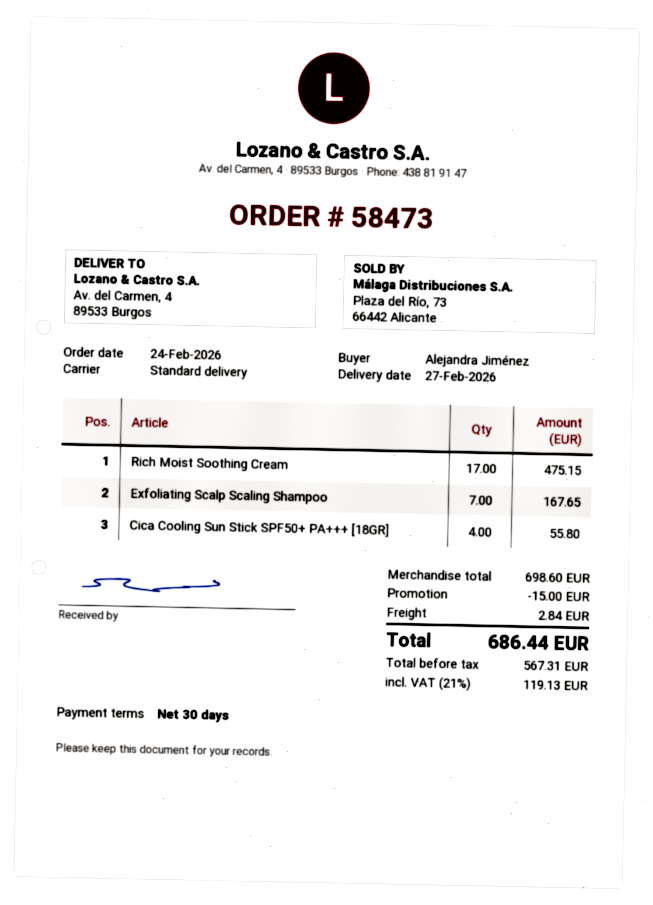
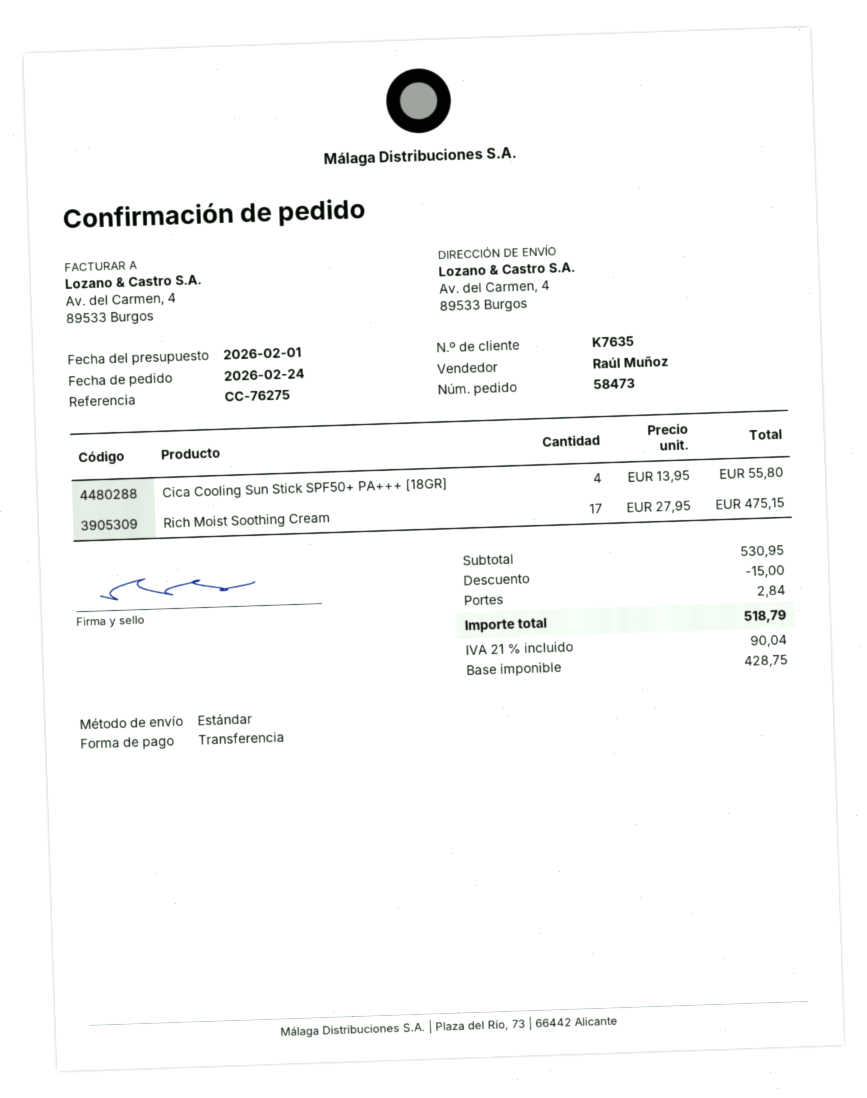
Exfoliating Scalp Scaling Shampoo: 7 for 167.65 -> none
subtotal: 698.60 -> 530.95
net: 567.31 -> 428.75
tax: 21% = 119.13 -> 21% = 90.04
total: 686.44 -> 518.79

